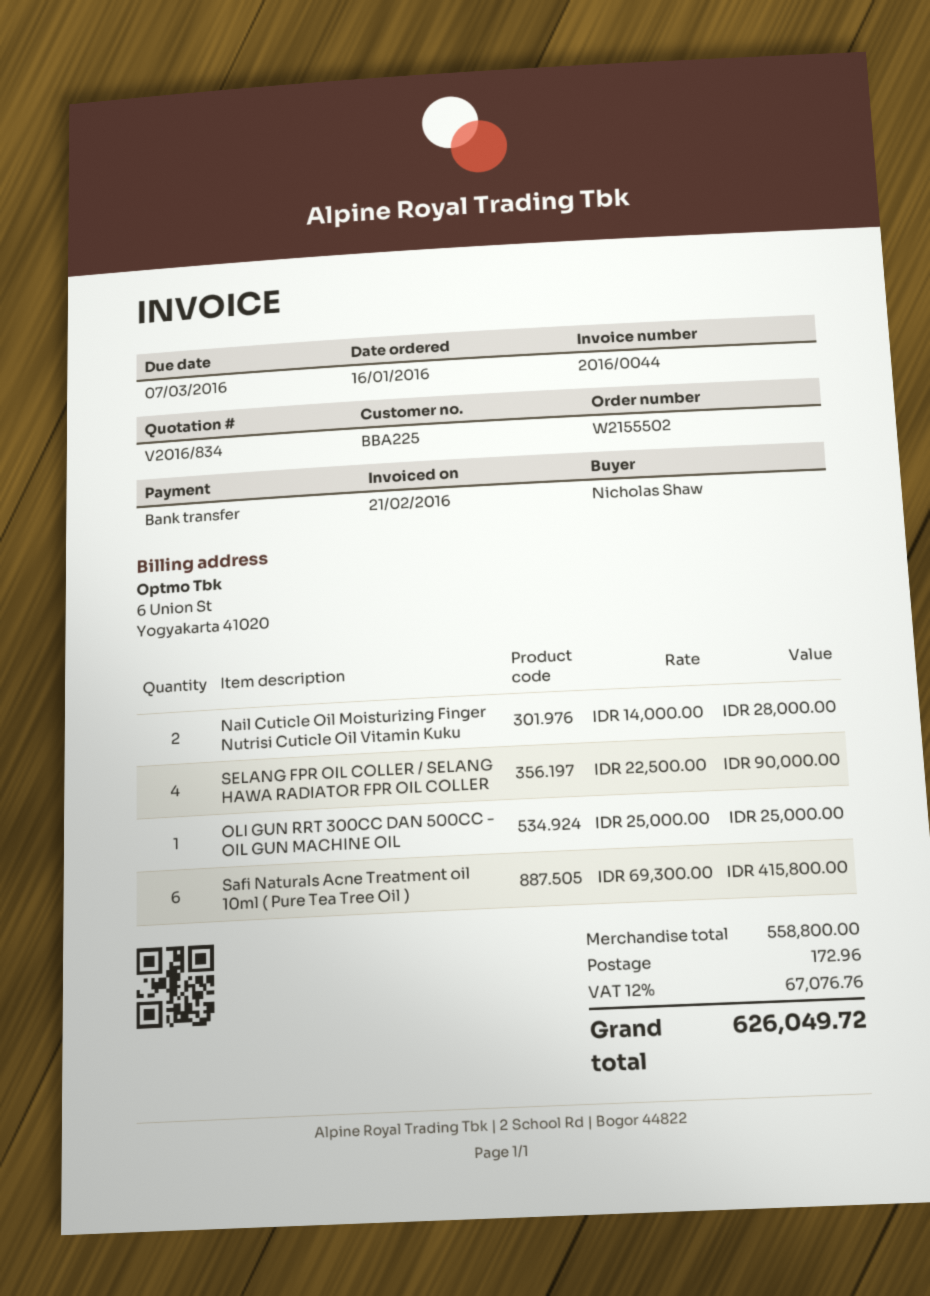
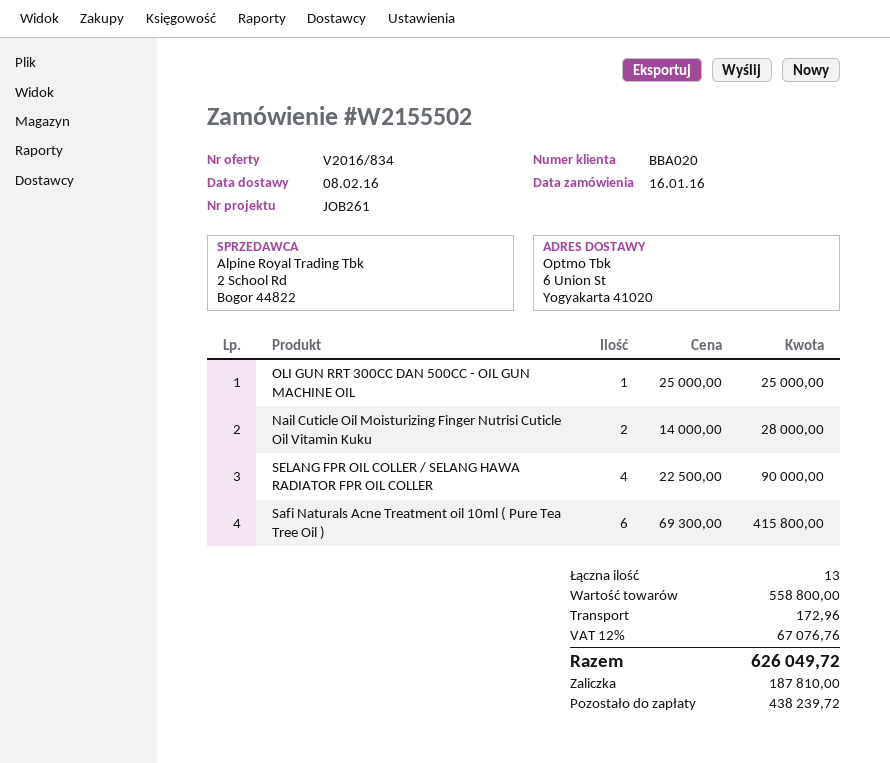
customer number: BBA225 -> BBA020

